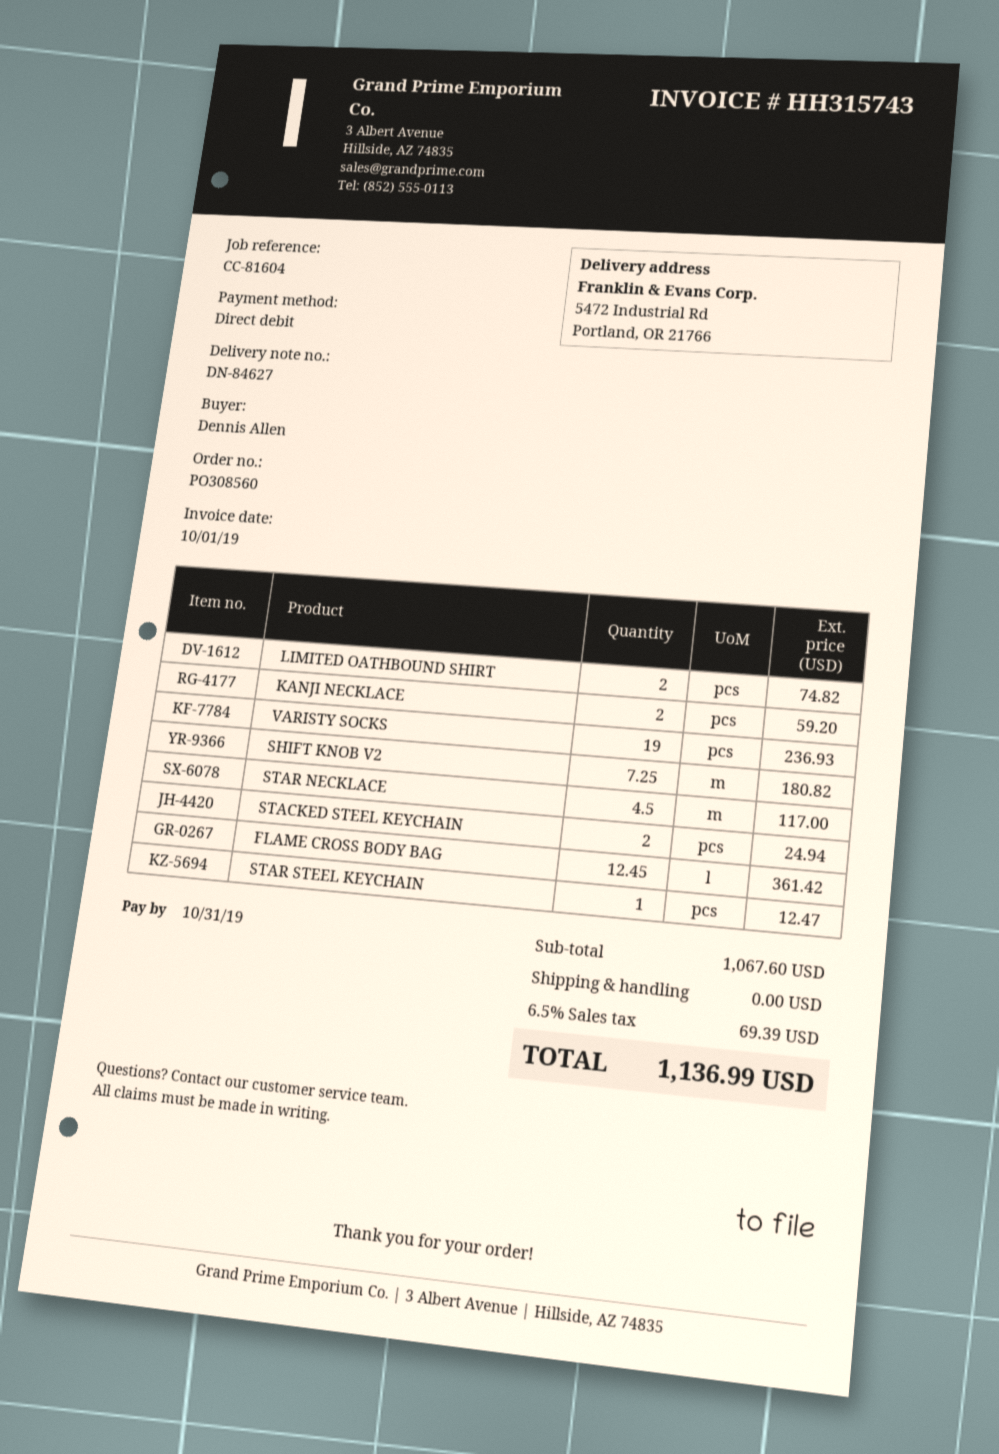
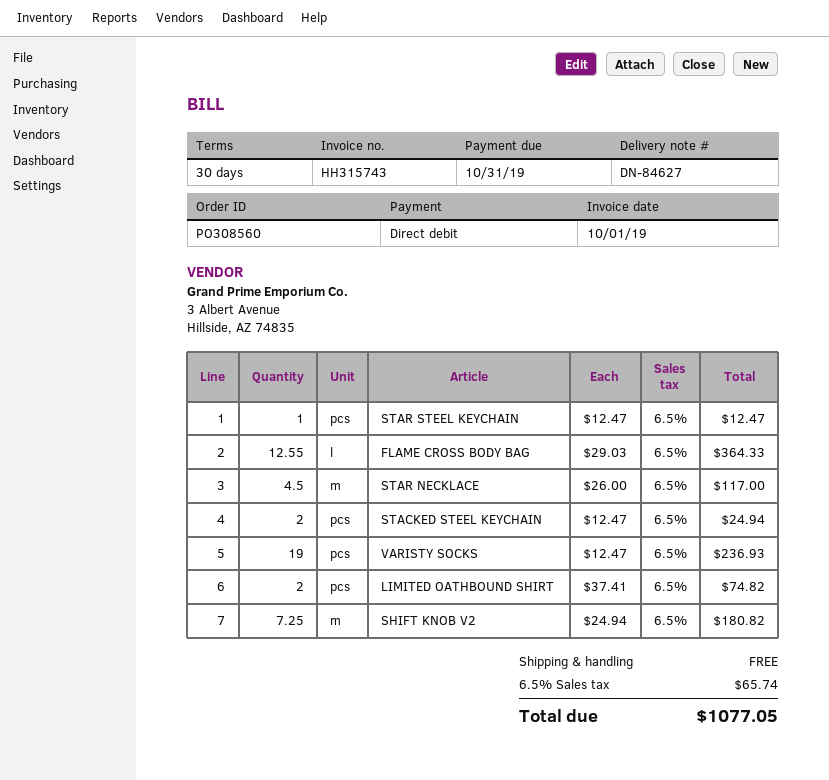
KANJI NECKLACE: 2 for 59.20 -> none
FLAME CROSS BODY BAG: 12.45 for 361.42 -> 12.55 for 364.33
tax: 6.5% = 69.39 -> 6.5% = 65.74
total: 1136.99 -> 1077.05

